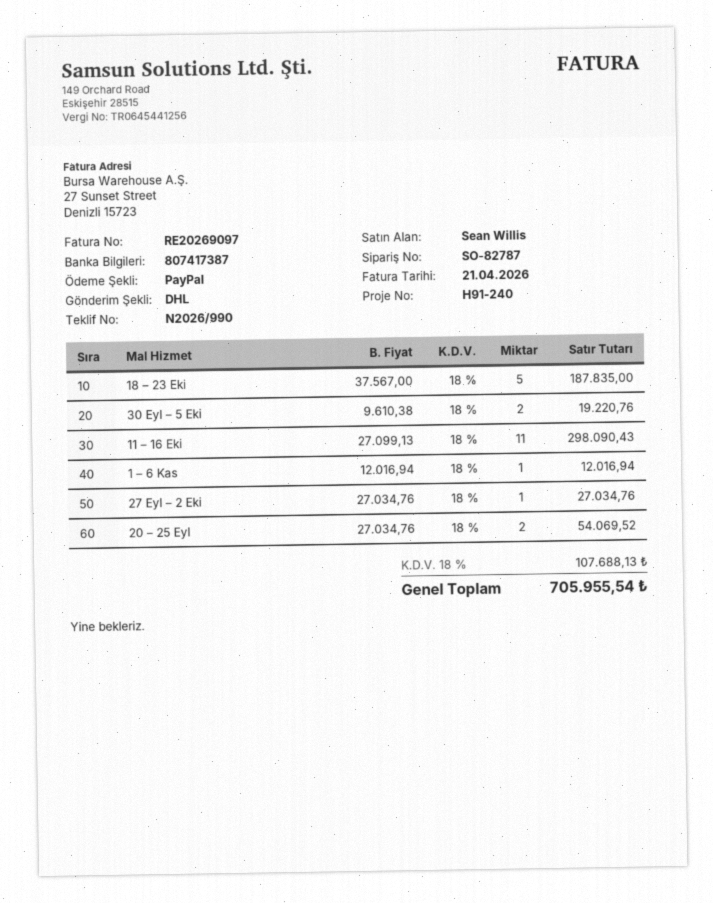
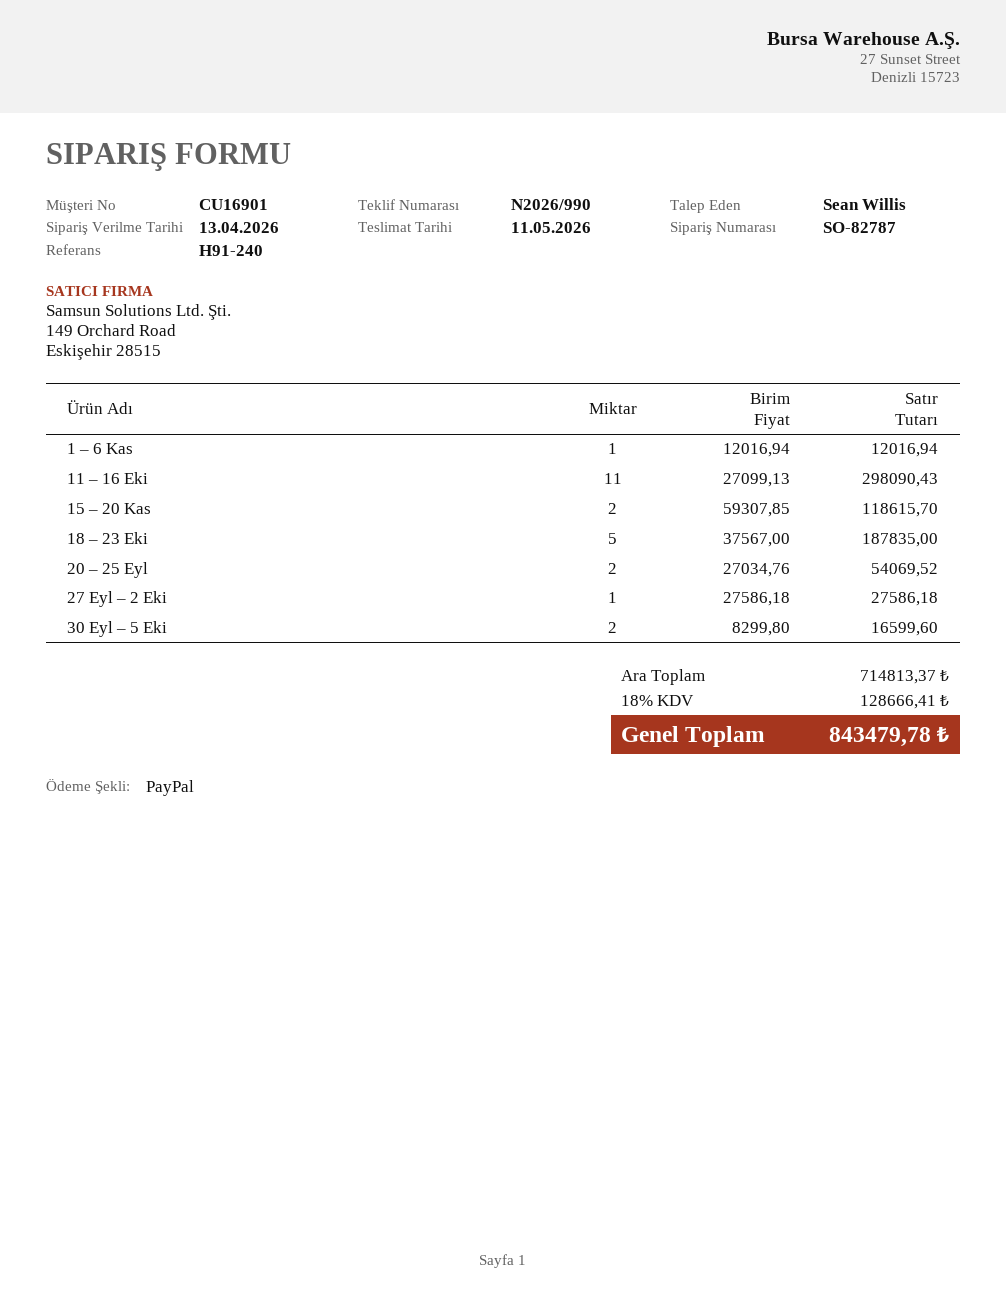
30 Eyl – 5 Eki: 2 x 9610.38 = 19220.76 -> 2 x 8299.80 = 16599.60
27 Eyl – 2 Eki: 1 x 27034.76 = 27034.76 -> 1 x 27586.18 = 27586.18
15 – 20 Kas: none -> 2 x 59307.85 = 118615.70
tax: 18% = 107688.13 -> 18% = 128666.41
total: 705955.54 -> 843479.78

